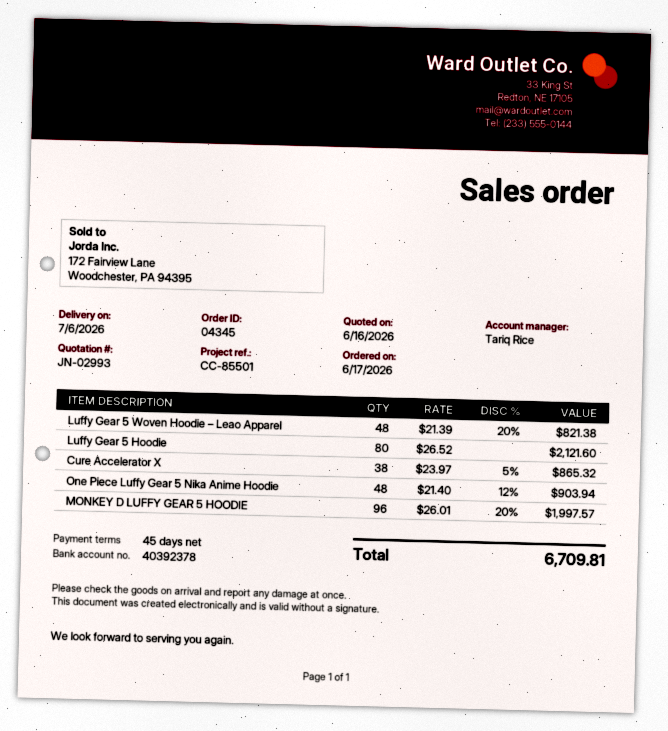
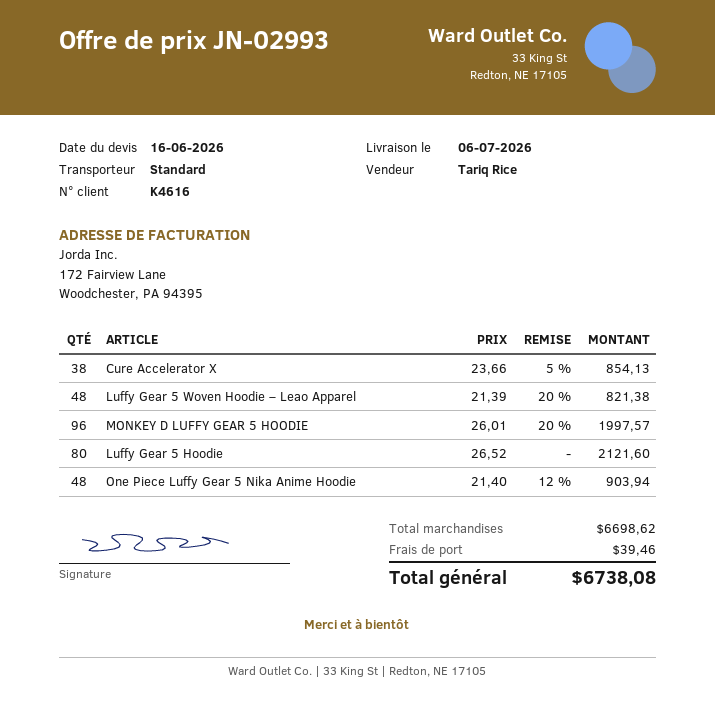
Cure Accelerator X: 38 x 23.97 - 5% = 865.32 -> 38 x 23.66 - 5% = 854.13
shipping: none -> 39.46
total: 6709.81 -> 6738.08

